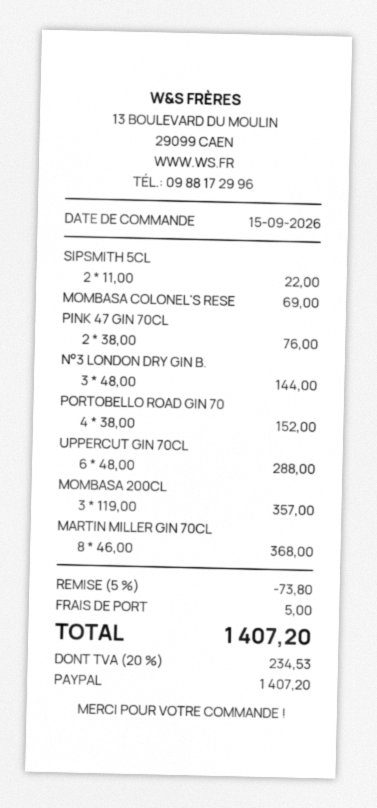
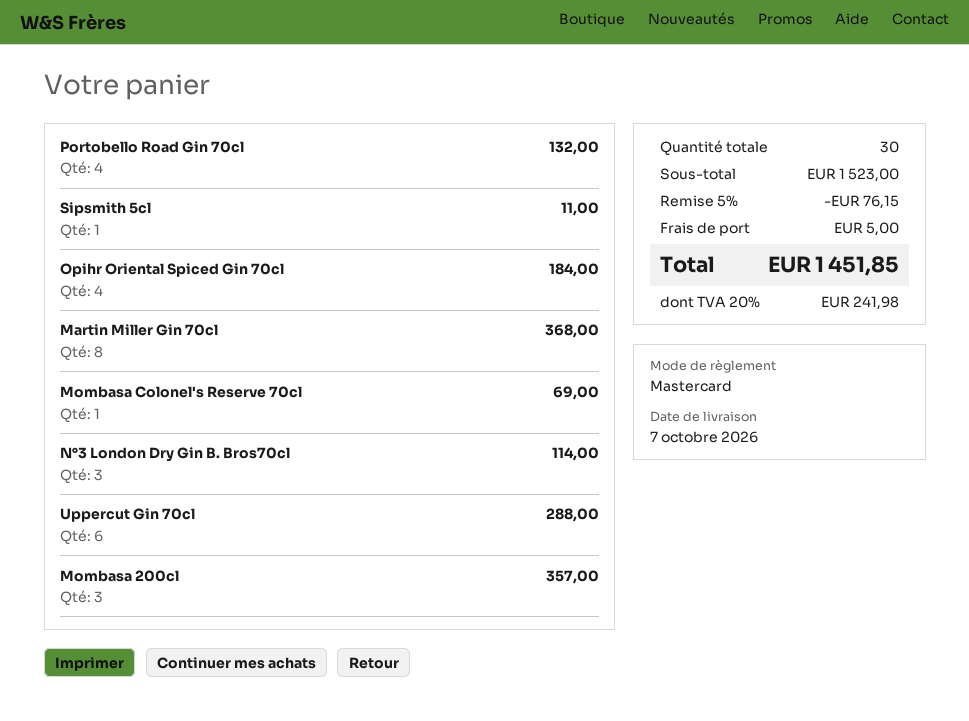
payment method: PayPal -> Mastercard
SIPSMITH 5CL: 2 for 22.00 -> 1 for 11.00
PINK 47 GIN 70CL: 2 for 76.00 -> none
N°3 LONDON DRY GIN B.: 3 for 144.00 -> 3 for 114.00
PORTOBELLO ROAD GIN 70: 4 for 152.00 -> 4 for 132.00
Opihr Oriental Spiced Gin 70cl: none -> 4 for 184.00
discount: 5% = 73.80 -> 5% = 76.15
tax: 20% = 234.53 -> 20% = 241.98
total: 1407.20 -> 1451.85

